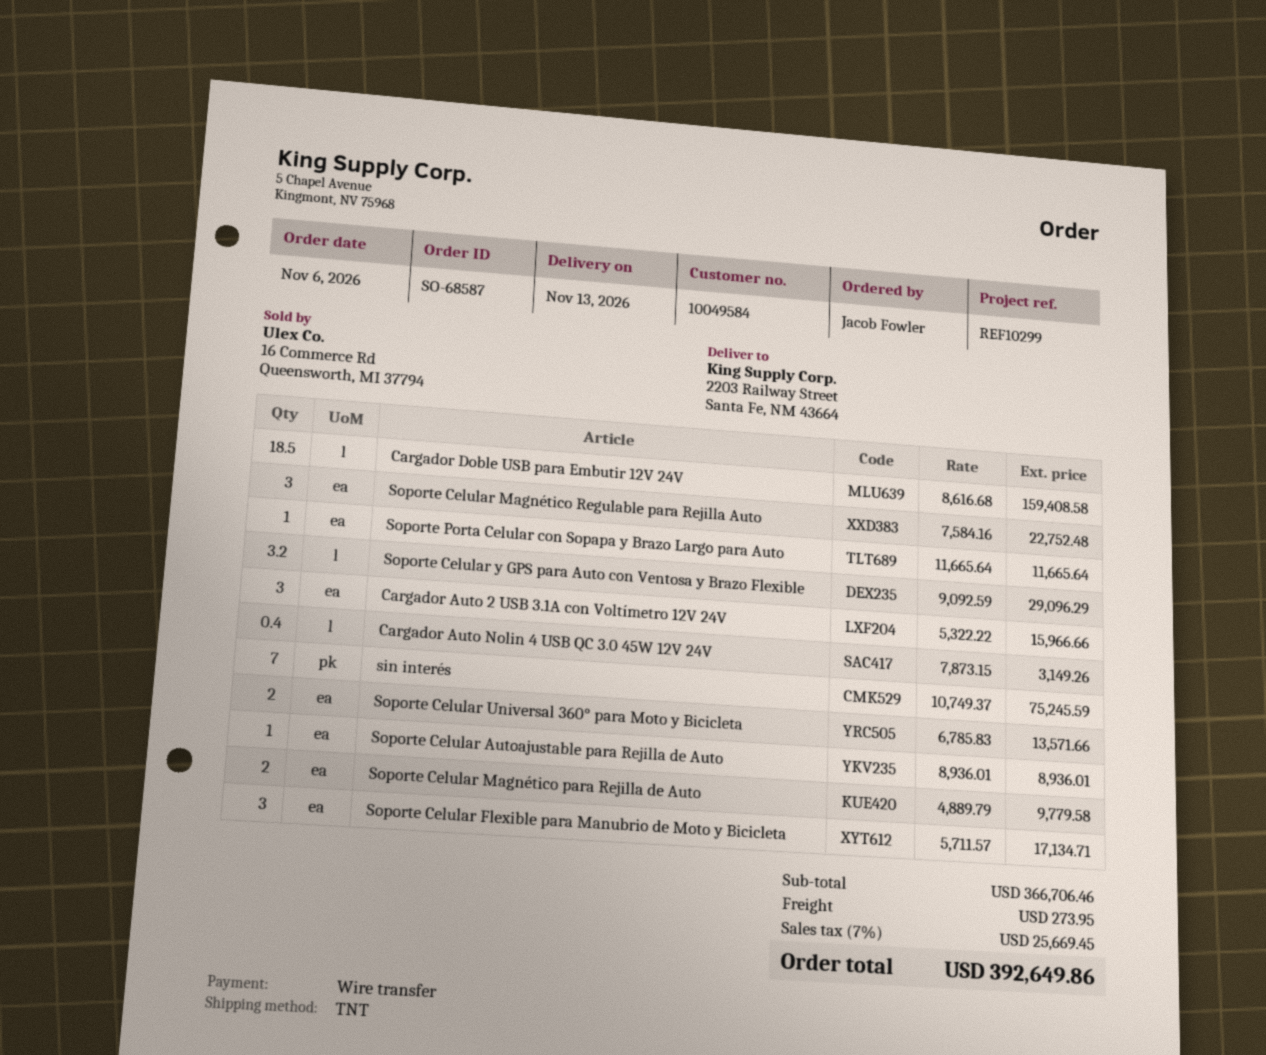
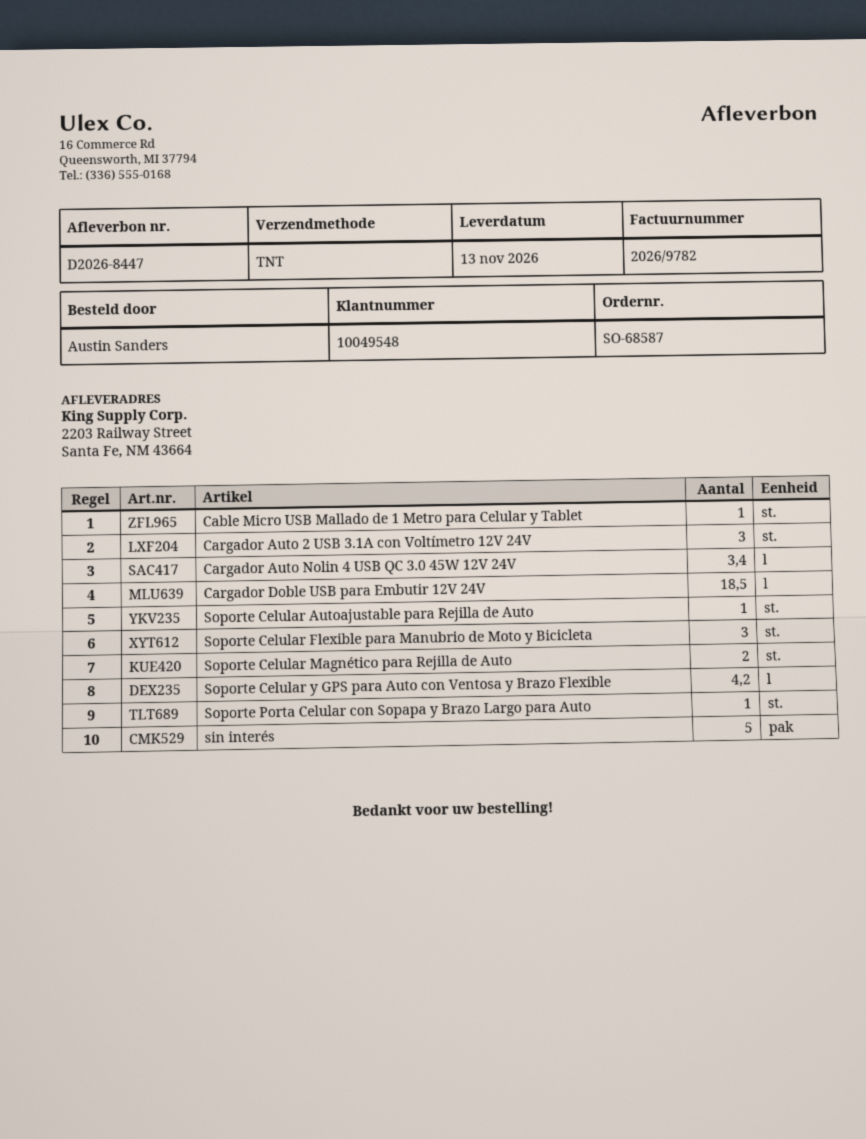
customer number: 10049584 -> 10049548
ordered by: Jacob Fowler -> Austin Sanders
Soporte Celular Magnético Regulable para Rejilla Auto: 3 -> none
Soporte Celular y GPS para Auto con Ventosa y Brazo Flexible: 3.2 -> 4.2
Cargador Auto Nolin 4 USB QC 3.0 45W 12V 24V: 0.4 -> 3.4
sin interés: 7 -> 5
Soporte Celular Universal 360° para Moto y Bicicleta: 2 -> none
Cable Micro USB Mallado de 1 Metro para Celular y Tablet: none -> 1

